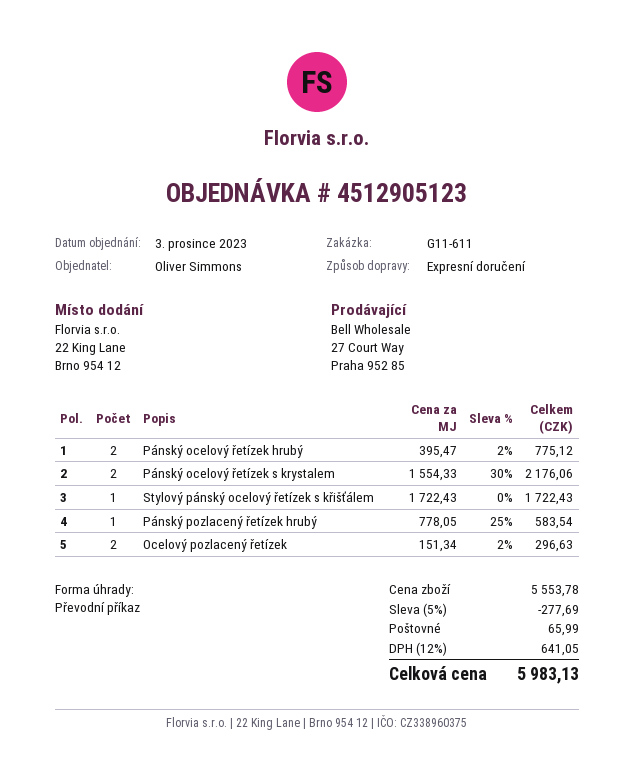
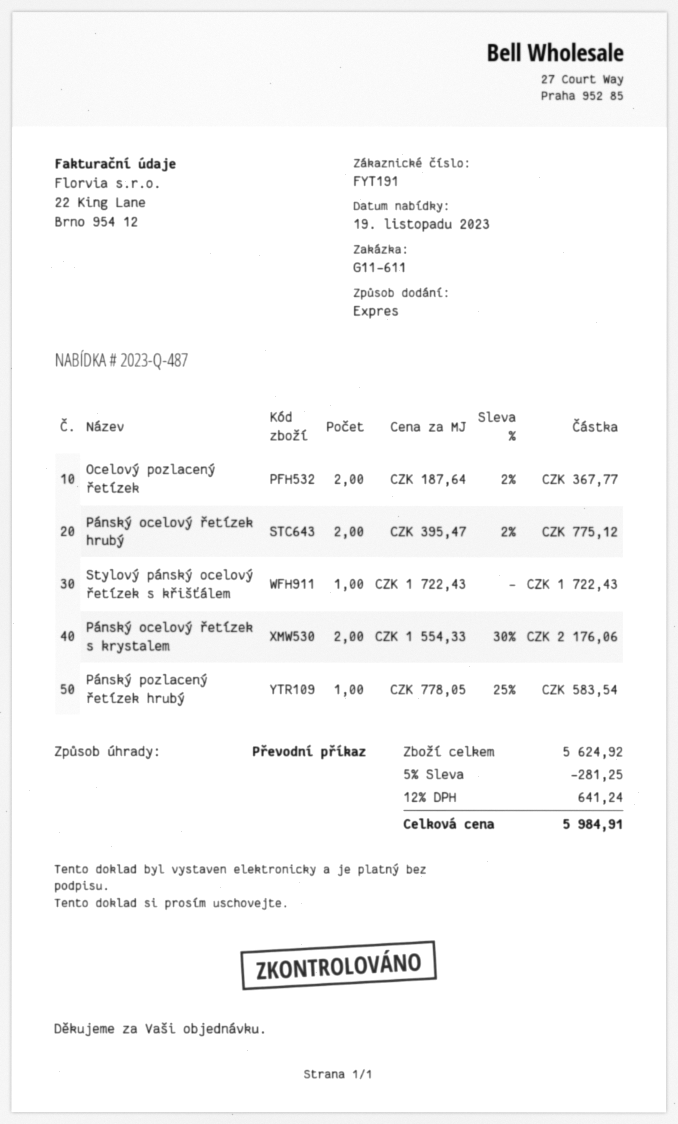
Ocelový pozlacený řetízek: 2 x 151.34 - 2% = 296.63 -> 2 x 187.64 - 2% = 367.77
subtotal: 5553.78 -> 5624.92
discount: 5% = 277.69 -> 5% = 281.25
shipping: 65.99 -> none
tax: 12% = 641.05 -> 12% = 641.24
total: 5983.13 -> 5984.91

